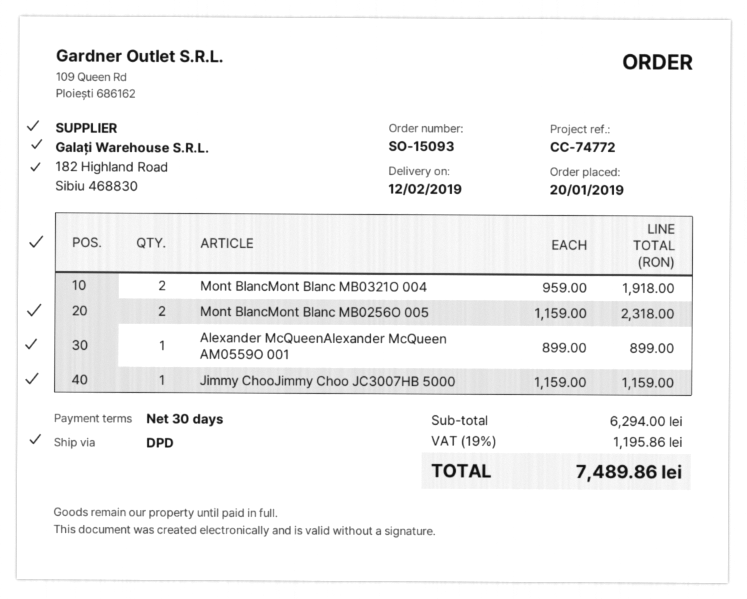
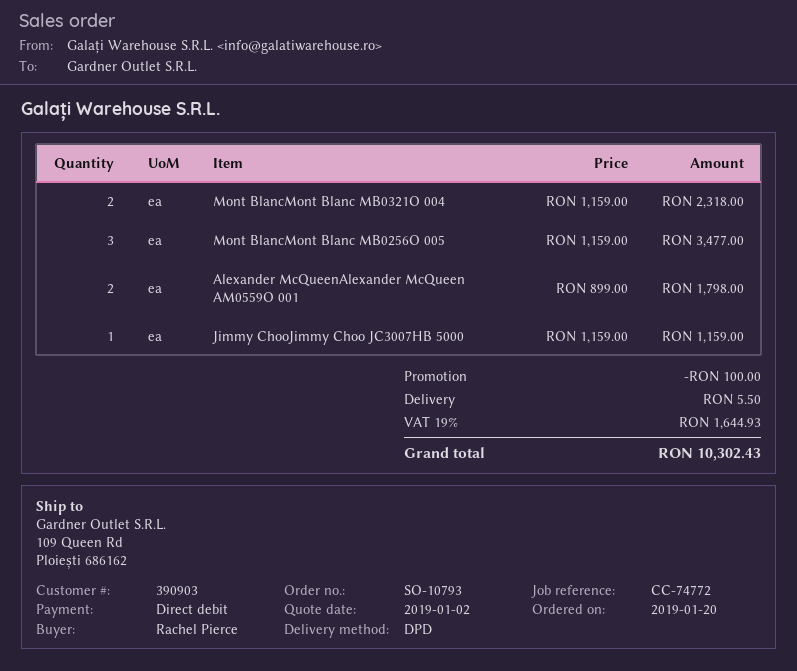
order number: SO-15093 -> SO-10793
Mont BlancMont Blanc MB0321O 004: 2 x 959.00 = 1918.00 -> 2 x 1159.00 = 2318.00
Mont BlancMont Blanc MB0256O 005: 2 x 1159.00 = 2318.00 -> 3 x 1159.00 = 3477.00
Alexander McQueenAlexander McQueen AM0559O 001: 1 x 899.00 = 899.00 -> 2 x 899.00 = 1798.00
discount: none -> 100.00
shipping: none -> 5.50
tax: 19% = 1195.86 -> 19% = 1644.93
total: 7489.86 -> 10302.43

